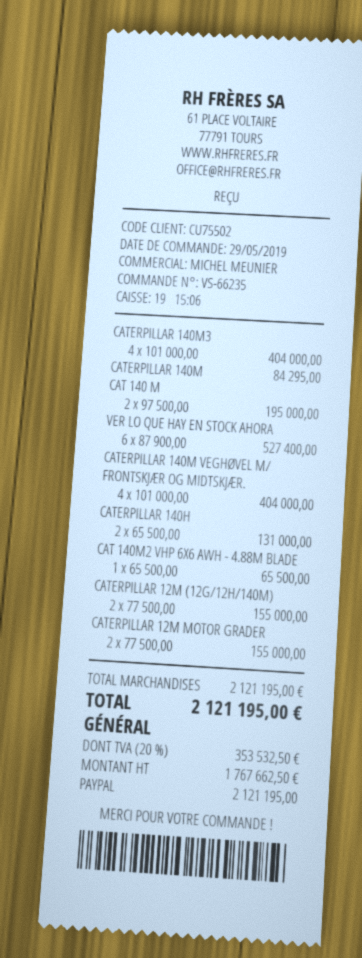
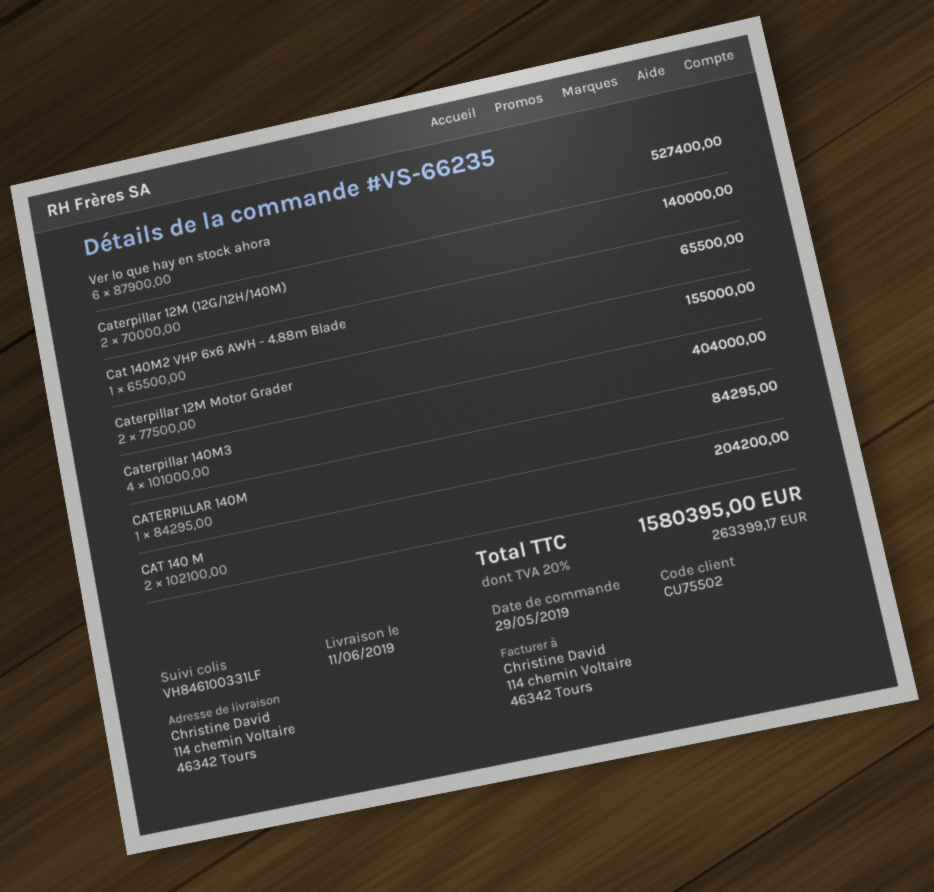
CAT 140 M: 2 x 97500.00 = 195000.00 -> 2 x 102100.00 = 204200.00
CATERPILLAR 140M VEGHØVEL M/ FRONTSKJÆR OG MIDTSKJÆR.: 4 x 101000.00 = 404000.00 -> none
CATERPILLAR 140H: 2 x 65500.00 = 131000.00 -> none
CATERPILLAR 12M (12G/12H/140M): 2 x 77500.00 = 155000.00 -> 2 x 70000.00 = 140000.00
tax: 20% = 353532.50 -> 20% = 263399.17
total: 2121195.00 -> 1580395.00

